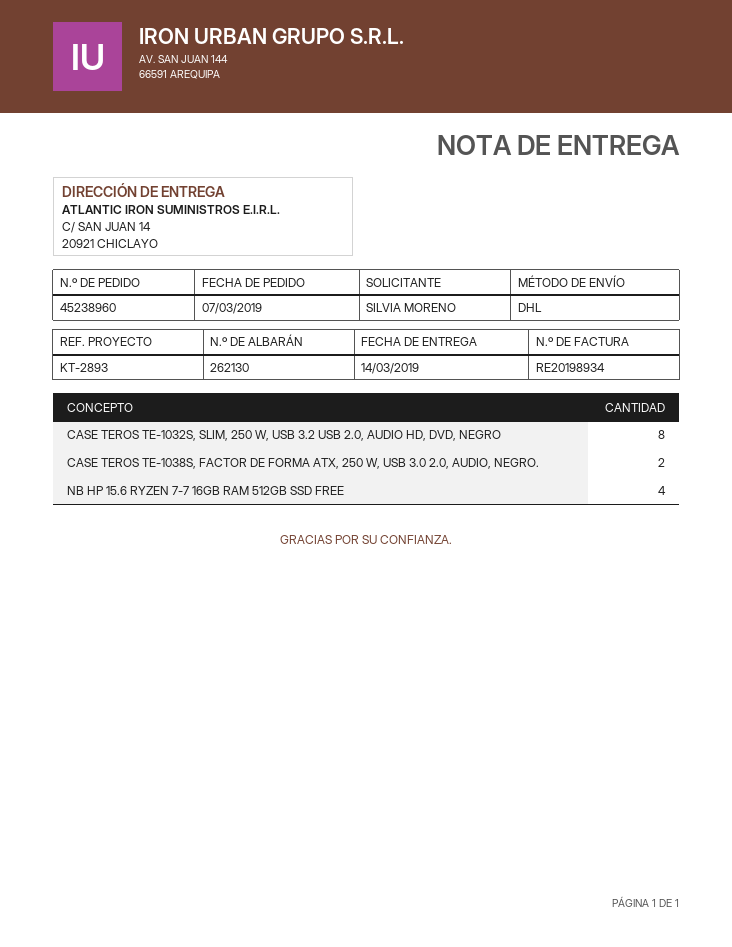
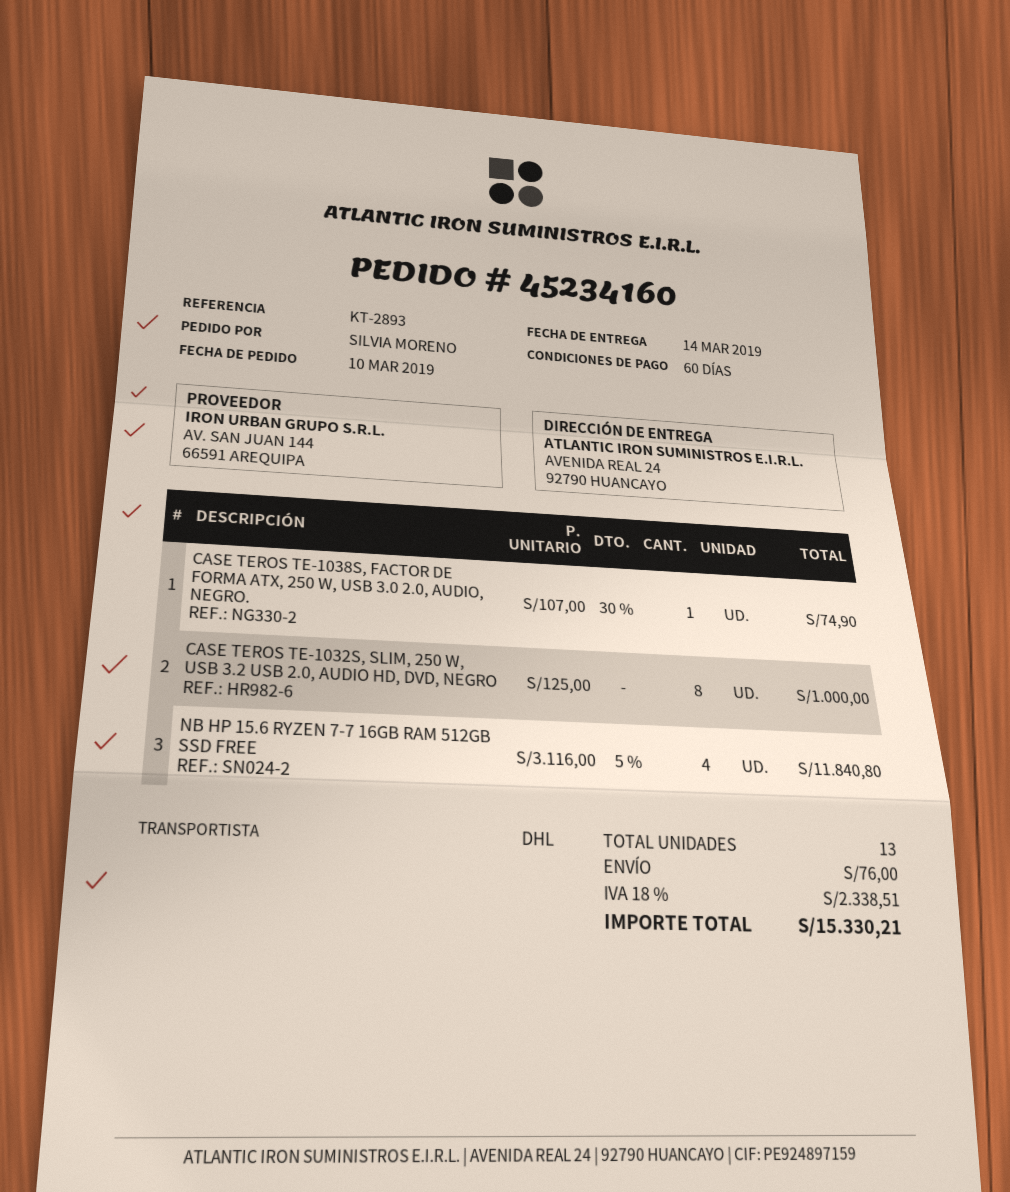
order number: 45238960 -> 45234160
order date: 2019-03-07 -> 2019-03-10
ship to: C/ SAN JUAN 14, 20921 CHICLAYO -> AVENIDA REAL 24, 92790 HUANCAYO
CASE TEROS TE-1038S, FACTOR DE FORMA ATX, 250 W, USB 3.0 2.0, AUDIO, NEGRO.: 2 -> 1

